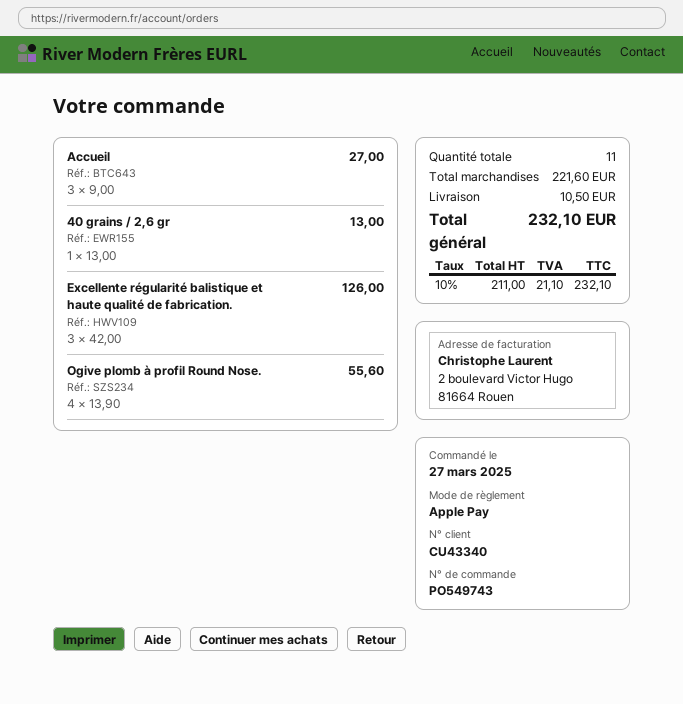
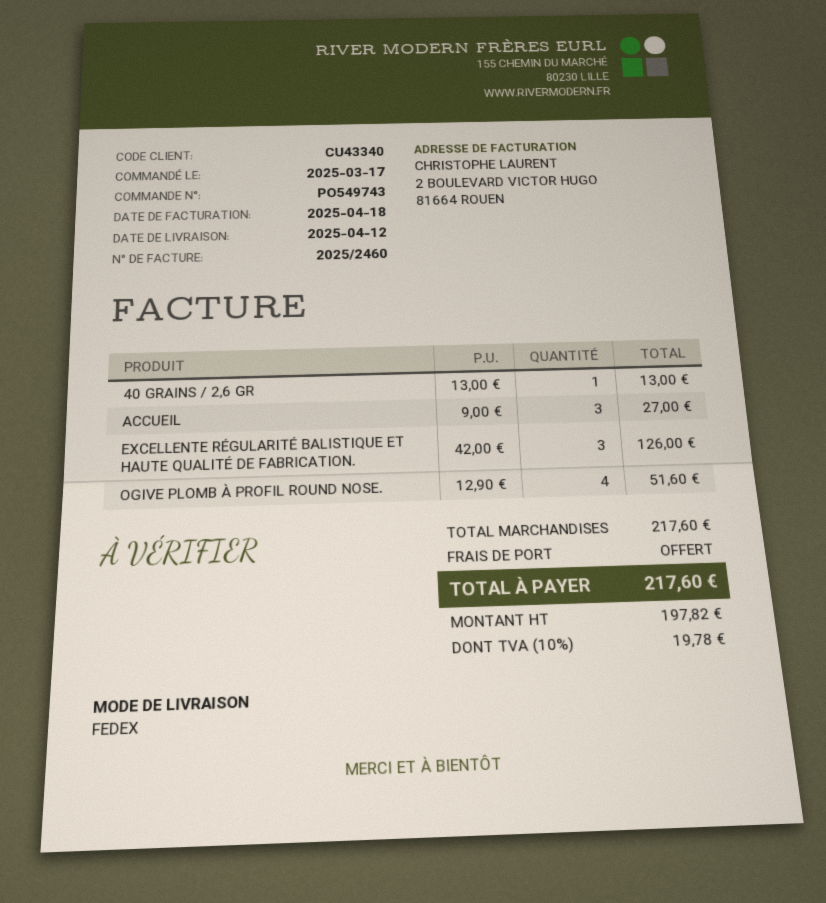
order date: 2025-03-27 -> 2025-03-17
Ogive plomb à profil Round Nose.: 4 x 13.90 = 55.60 -> 4 x 12.90 = 51.60
subtotal: 221.60 -> 217.60
shipping: 10.50 -> 0.00
net: 211.00 -> 197.82
tax: 10% = 21.10 -> 10% = 19.78
total: 232.10 -> 217.60

